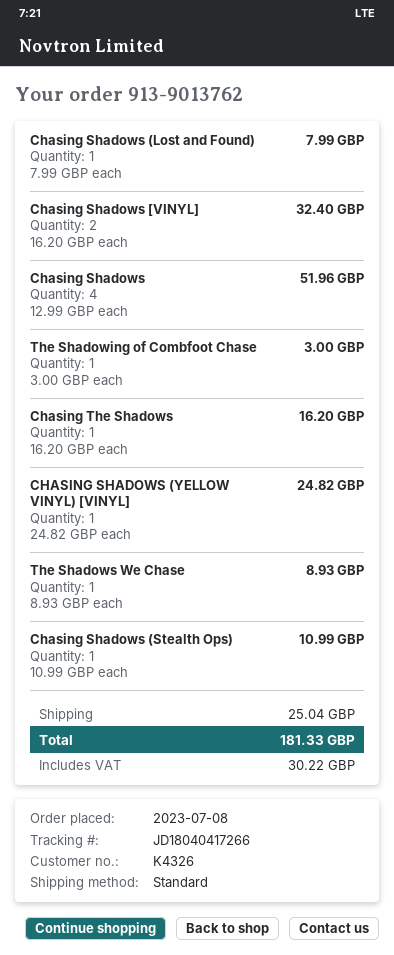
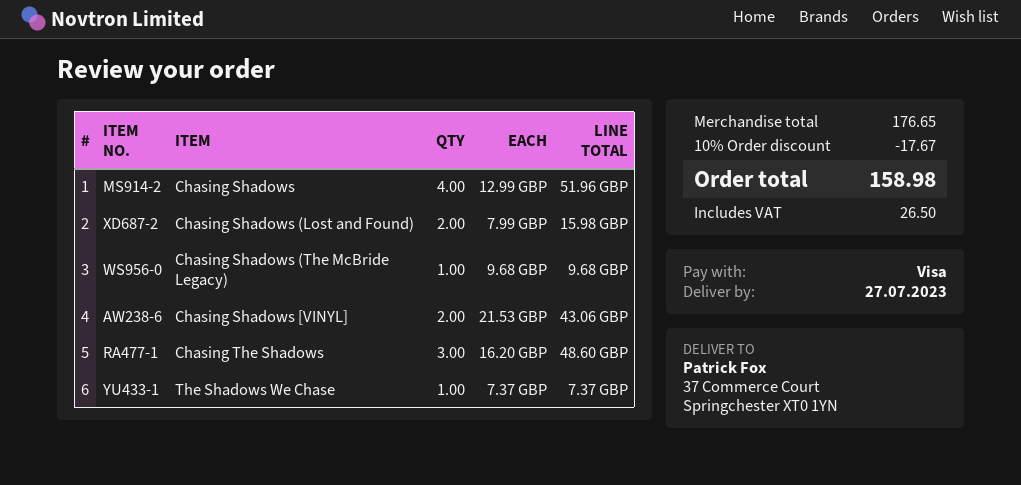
Chasing Shadows (Lost and Found): 1 x 7.99 = 7.99 -> 2 x 7.99 = 15.98
Chasing Shadows [VINYL]: 2 x 16.20 = 32.40 -> 2 x 21.53 = 43.06
The Shadowing of Combfoot Chase: 1 x 3.00 = 3.00 -> none
Chasing The Shadows: 1 x 16.20 = 16.20 -> 3 x 16.20 = 48.60
CHASING SHADOWS (YELLOW VINYL) [VINYL]: 1 x 24.82 = 24.82 -> none
The Shadows We Chase: 1 x 8.93 = 8.93 -> 1 x 7.37 = 7.37
Chasing Shadows (Stealth Ops): 1 x 10.99 = 10.99 -> none
Chasing Shadows (The McBride Legacy): none -> 1 x 9.68 = 9.68
discount: none -> 10% = 17.67
shipping: 25.04 -> none
tax: 30.22 -> 26.50
total: 181.33 -> 158.98

